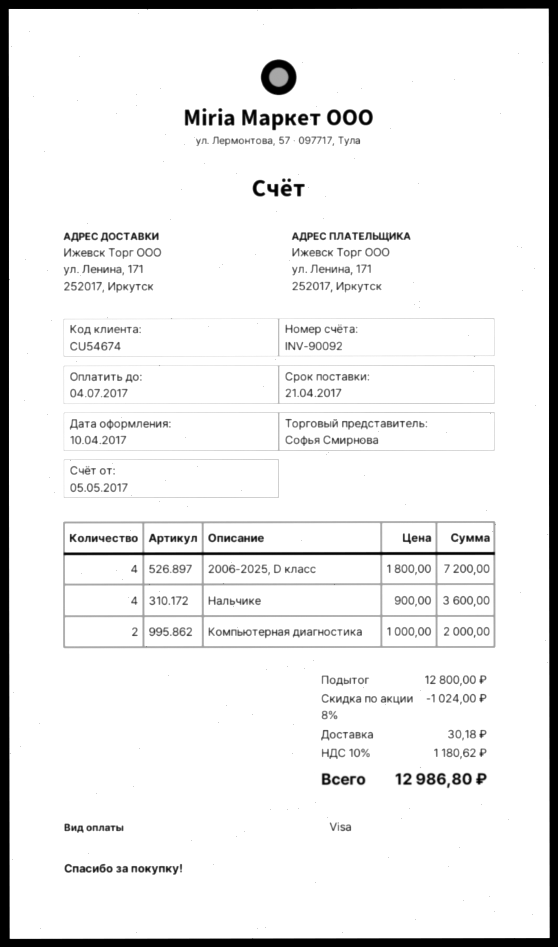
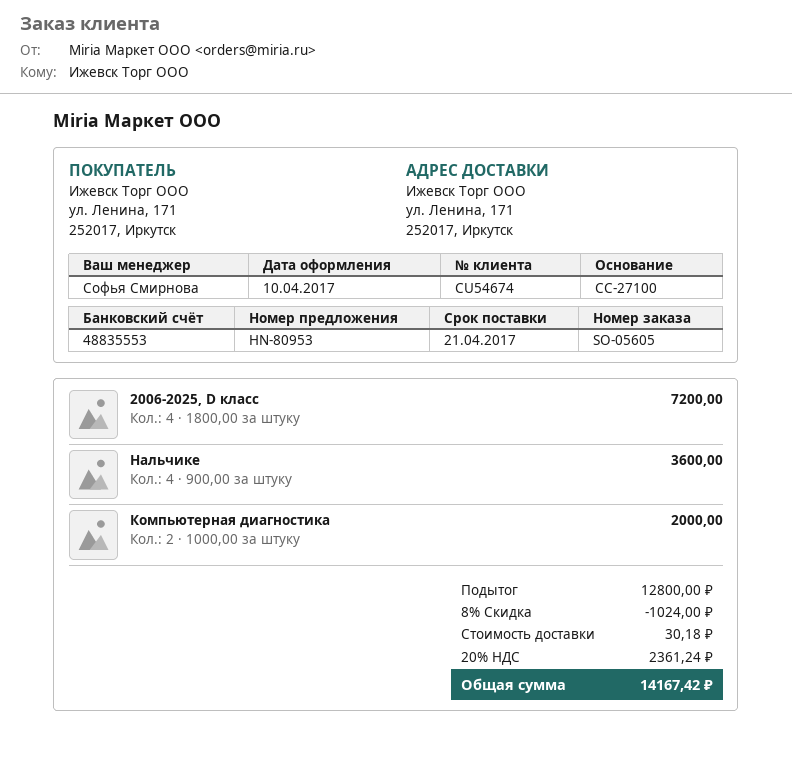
tax: 10% = 1180.62 -> 20% = 2361.24
total: 12986.80 -> 14167.42

